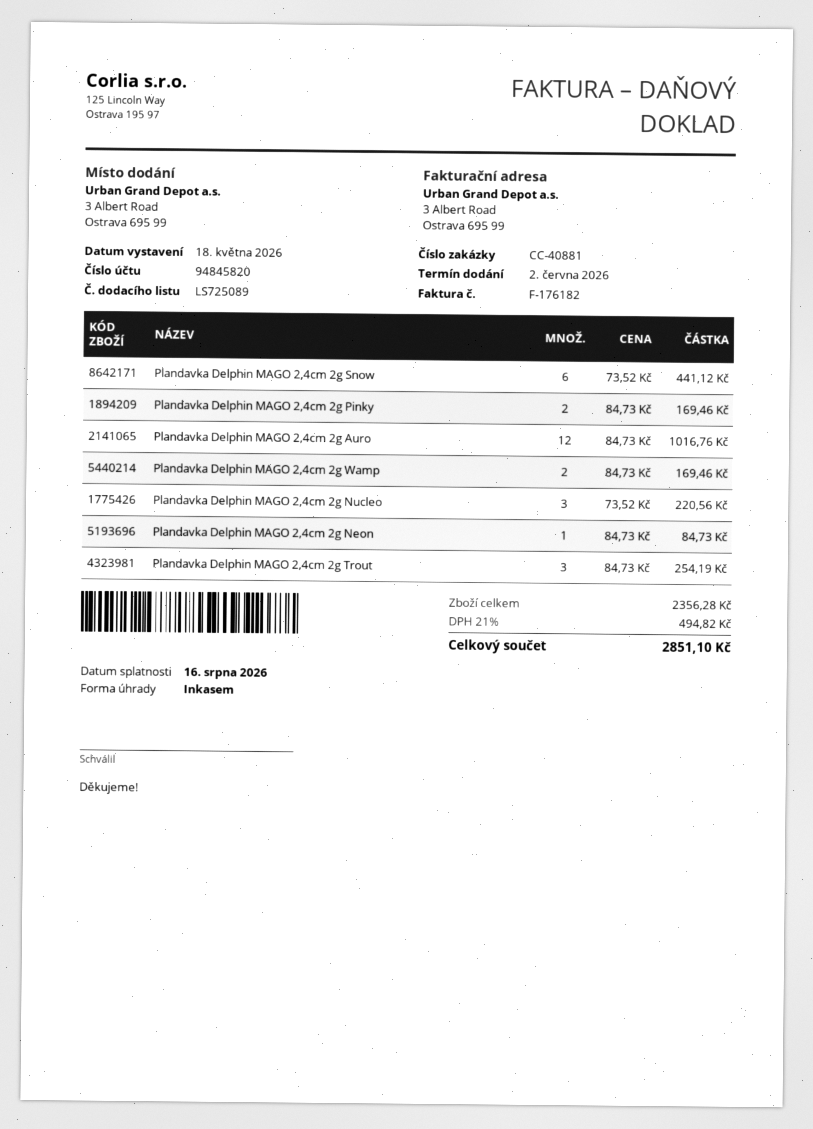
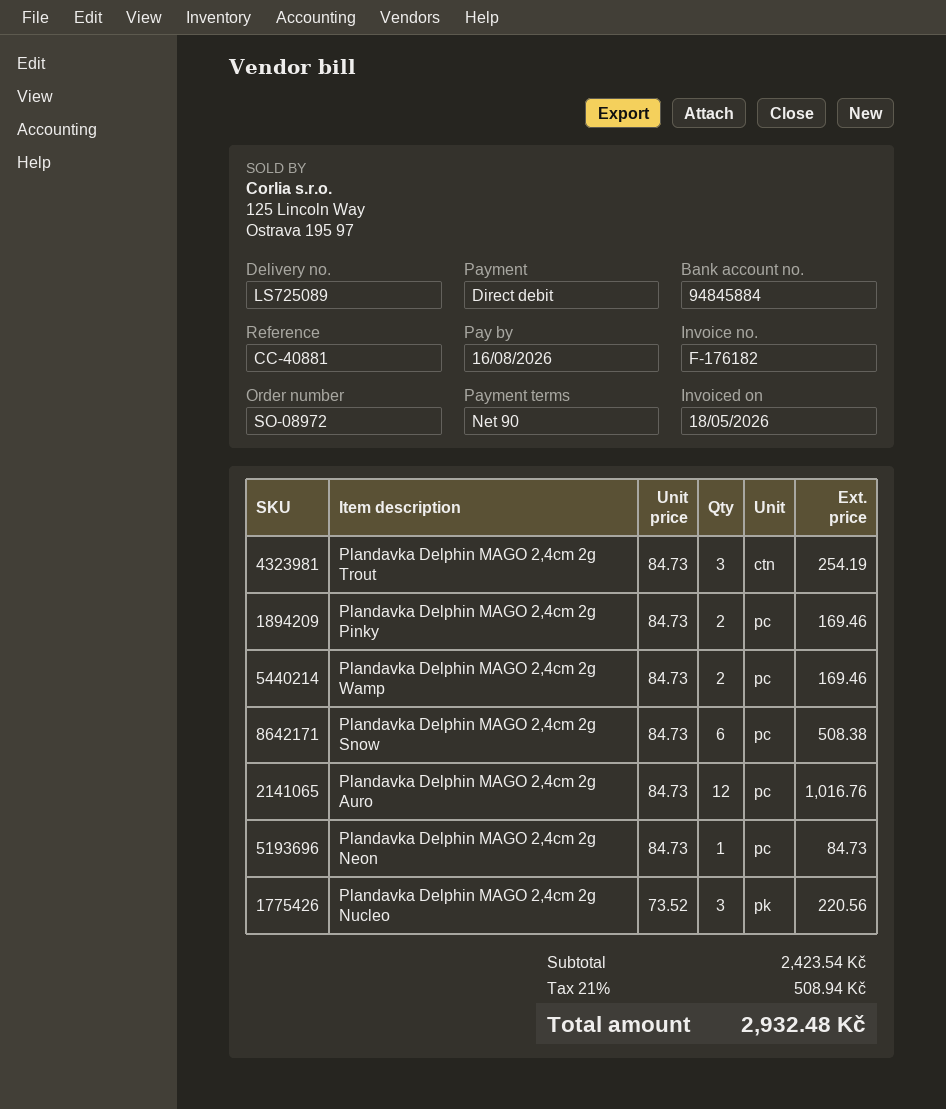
bank account: 94845820 -> 94845884
Plandavka Delphin MAGO 2,4cm 2g Snow: 6 x 73.52 = 441.12 -> 6 x 84.73 = 508.38
subtotal: 2356.28 -> 2423.54
tax: 21% = 494.82 -> 21% = 508.94
total: 2851.10 -> 2932.48

